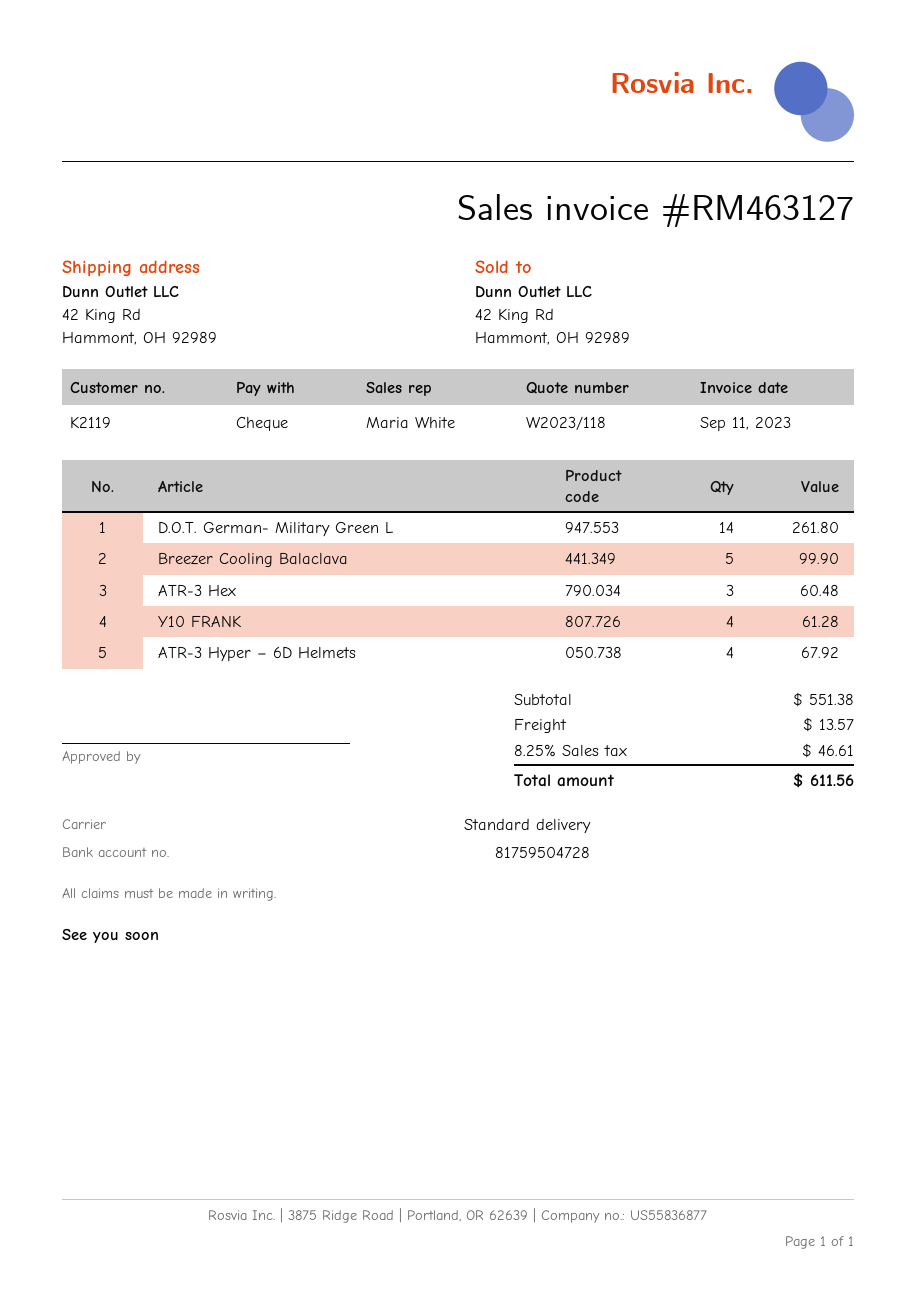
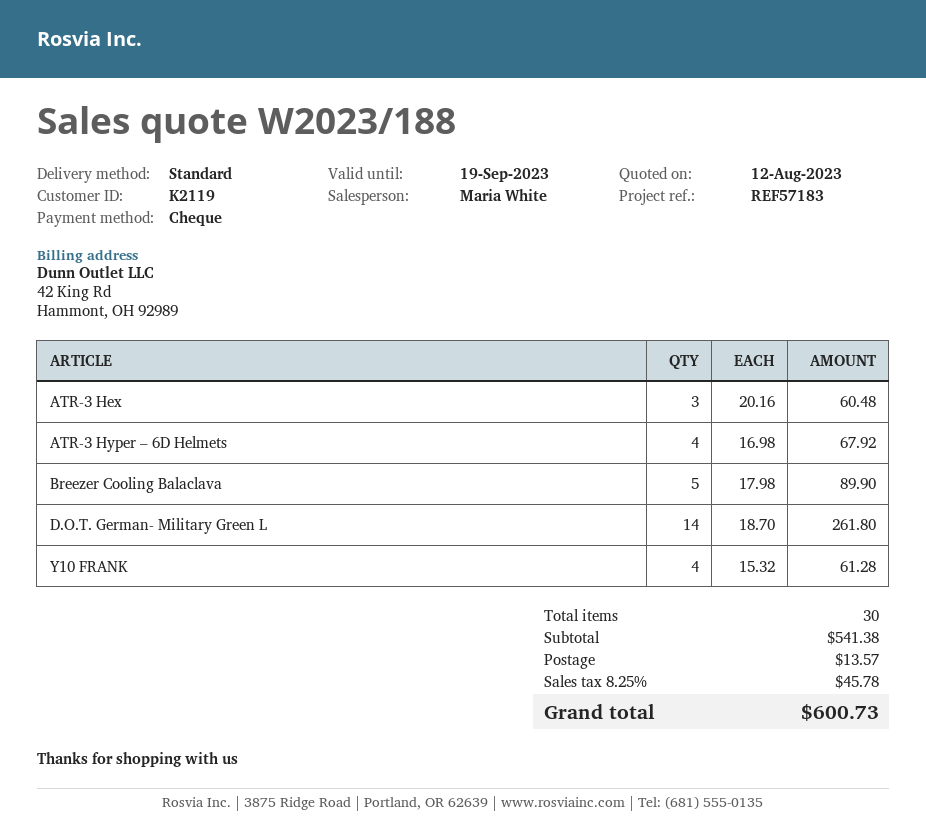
quote number: W2023/118 -> W2023/188
Breezer Cooling Balaclava: 5 for 99.90 -> 5 for 89.90
subtotal: 551.38 -> 541.38
tax: 8.25% = 46.61 -> 8.25% = 45.78
total: 611.56 -> 600.73

